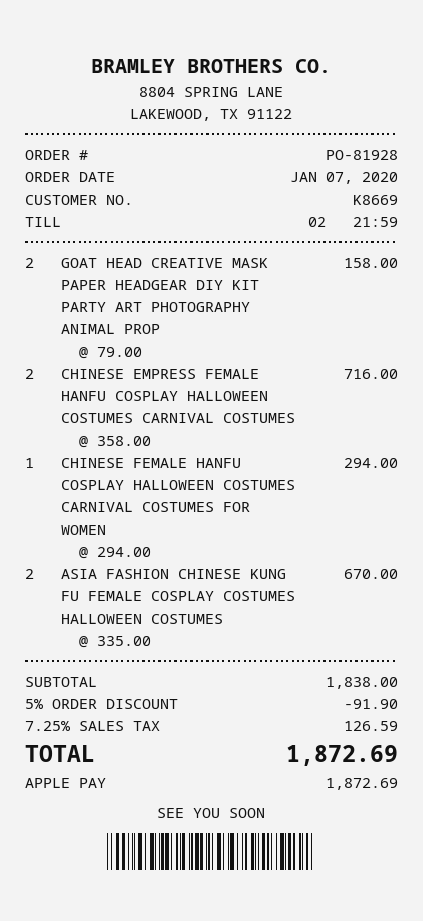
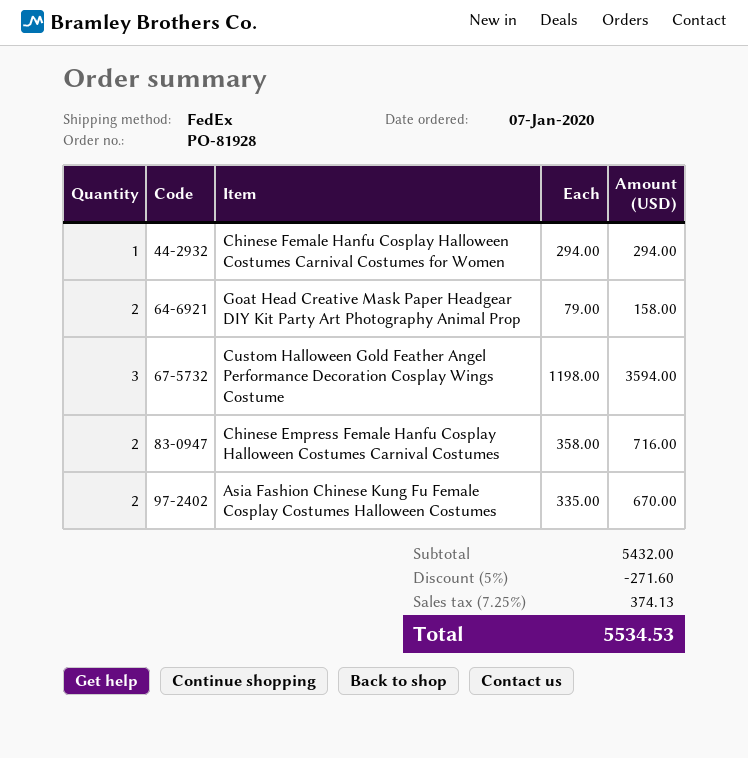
Custom Halloween Gold Feather Angel Performance Decoration Cosplay Wings Costume: none -> 3 x 1198.00 = 3594.00
subtotal: 1838.00 -> 5432.00
discount: 5% = 91.90 -> 5% = 271.60
tax: 7.25% = 126.59 -> 7.25% = 374.13
total: 1872.69 -> 5534.53

